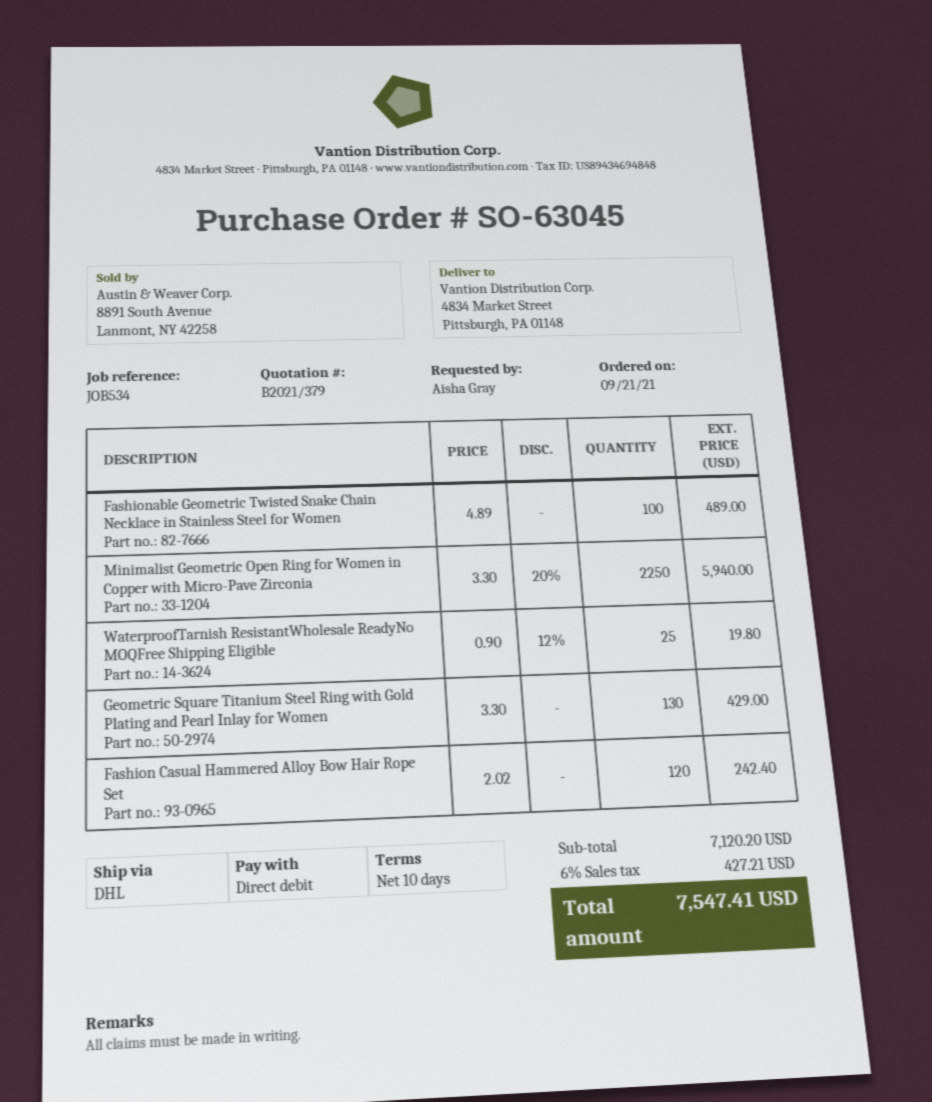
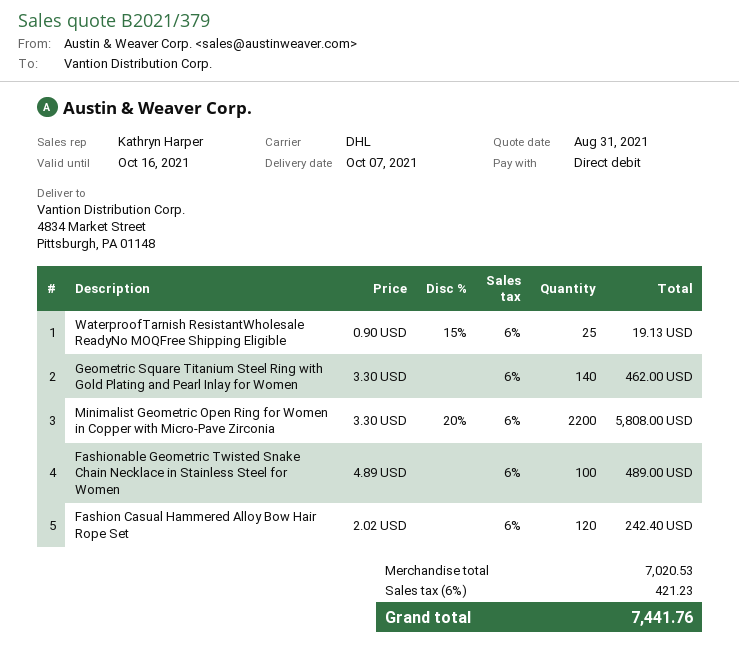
Minimalist Geometric Open Ring for Women in Copper with Micro-Pave Zirconia: 2250 x 3.30 - 20% = 5940.00 -> 2200 x 3.30 - 20% = 5808.00
WaterproofTarnish ResistantWholesale ReadyNo MOQFree Shipping Eligible: 25 x 0.90 - 12% = 19.80 -> 25 x 0.90 - 15% = 19.13
Geometric Square Titanium Steel Ring with Gold Plating and Pearl Inlay for Women: 130 x 3.30 = 429.00 -> 140 x 3.30 = 462.00
subtotal: 7120.20 -> 7020.53
tax: 6% = 427.21 -> 6% = 421.23
total: 7547.41 -> 7441.76

